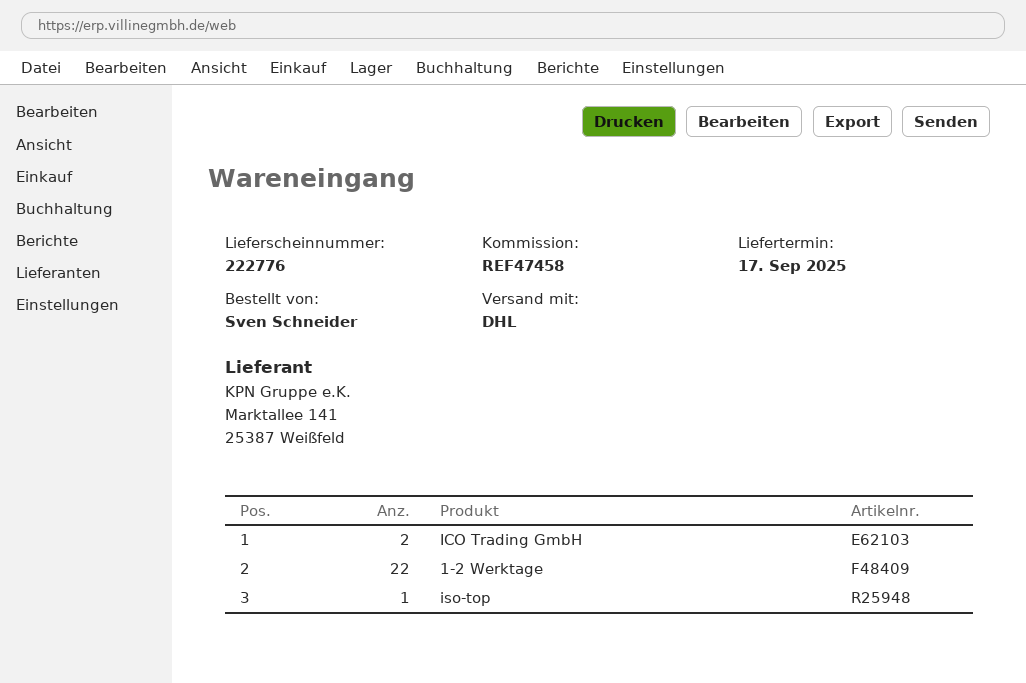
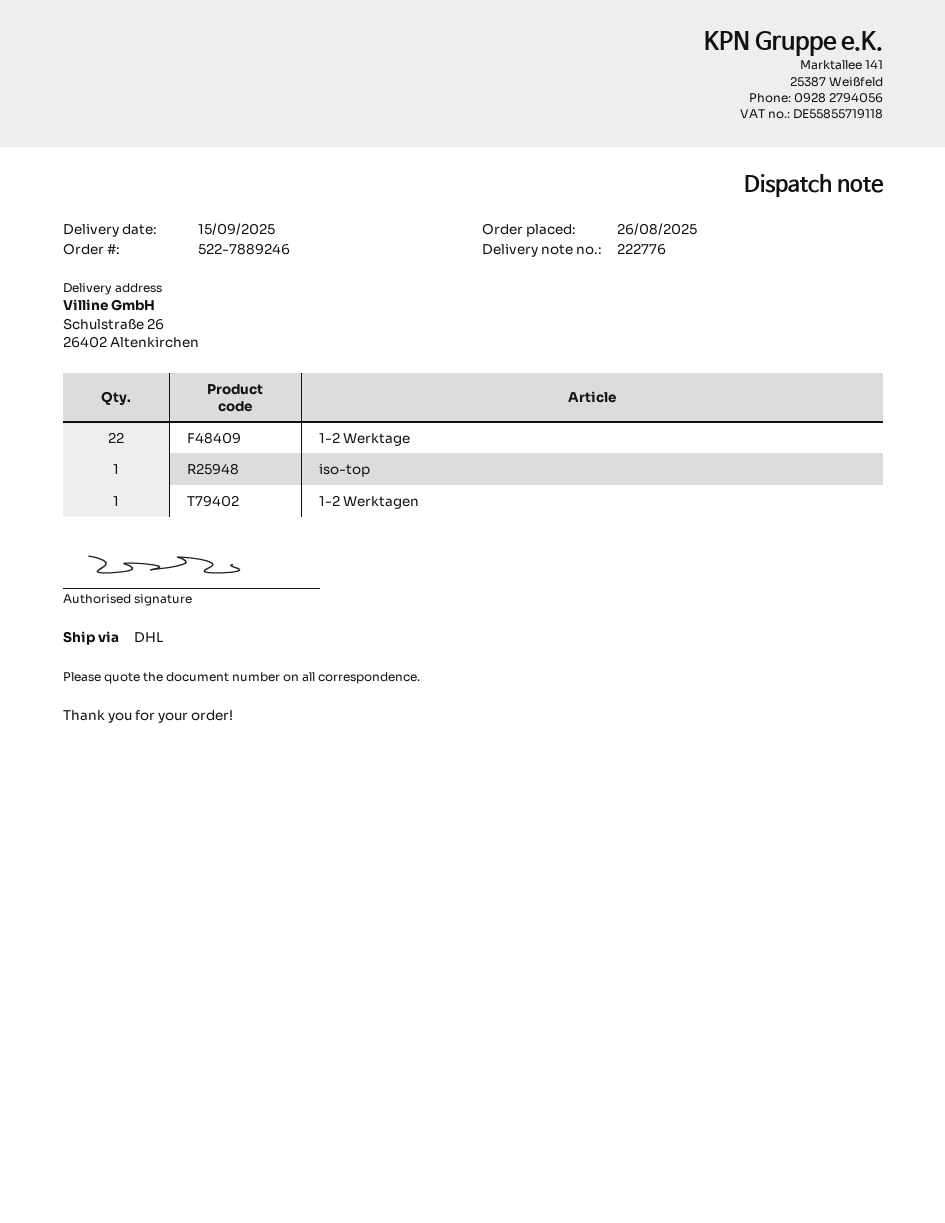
delivery date: 2025-09-17 -> 2025-09-15
ICO Trading GmbH: 2 -> none
1-2 Werktagen: none -> 1

